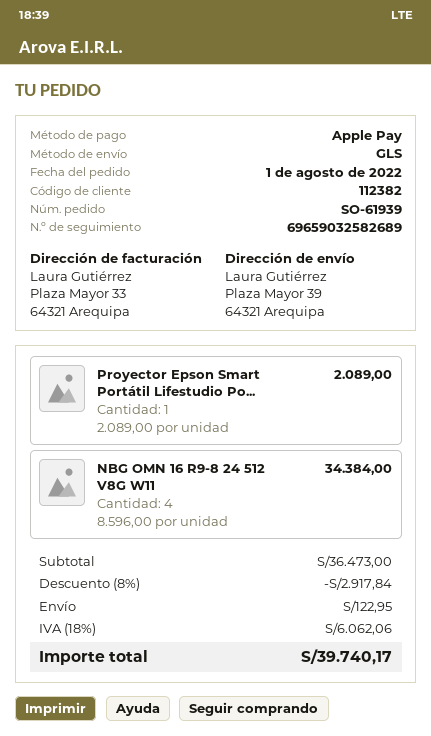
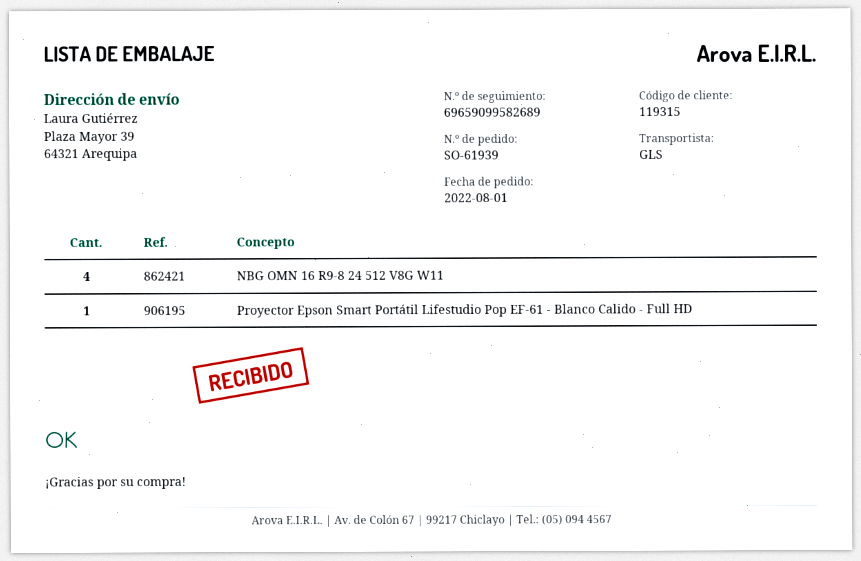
customer number: 112382 -> 119315
tracking number: 69659032582689 -> 69659099582689

